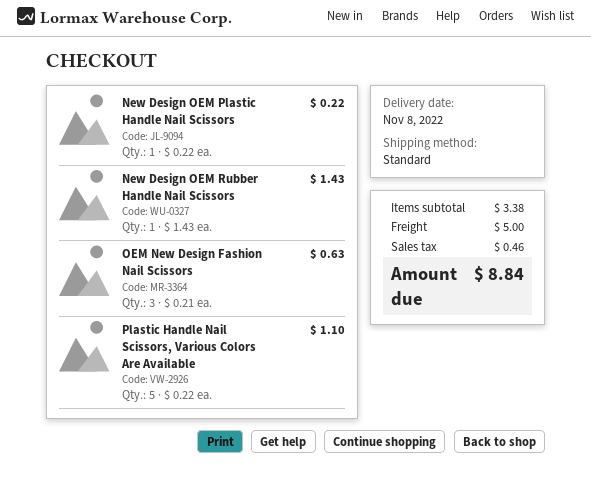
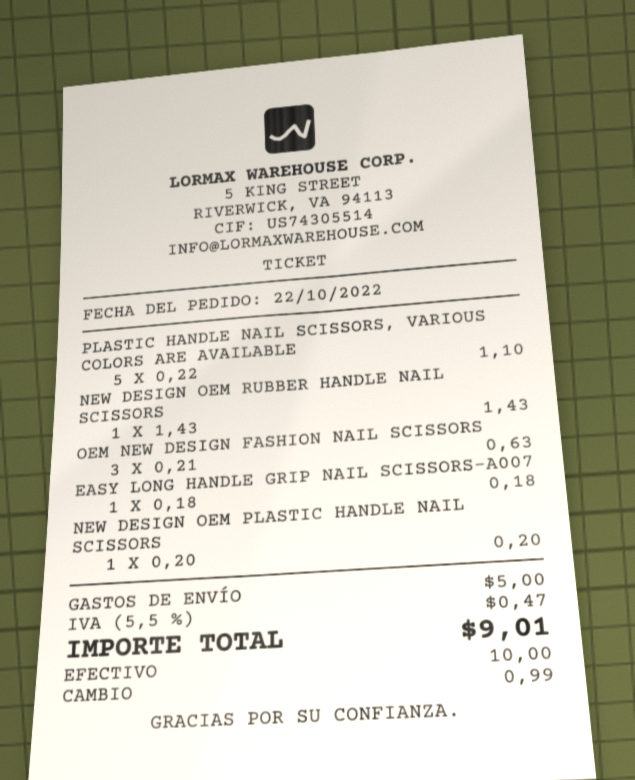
New Design OEM Plastic Handle Nail Scissors: 1 x 0.22 = 0.22 -> 1 x 0.20 = 0.20
EASY LONG HANDLE GRIP NAIL SCISSORS-A007: none -> 1 x 0.18 = 0.18
tax: 0.46 -> 0.47
total: 8.84 -> 9.01

